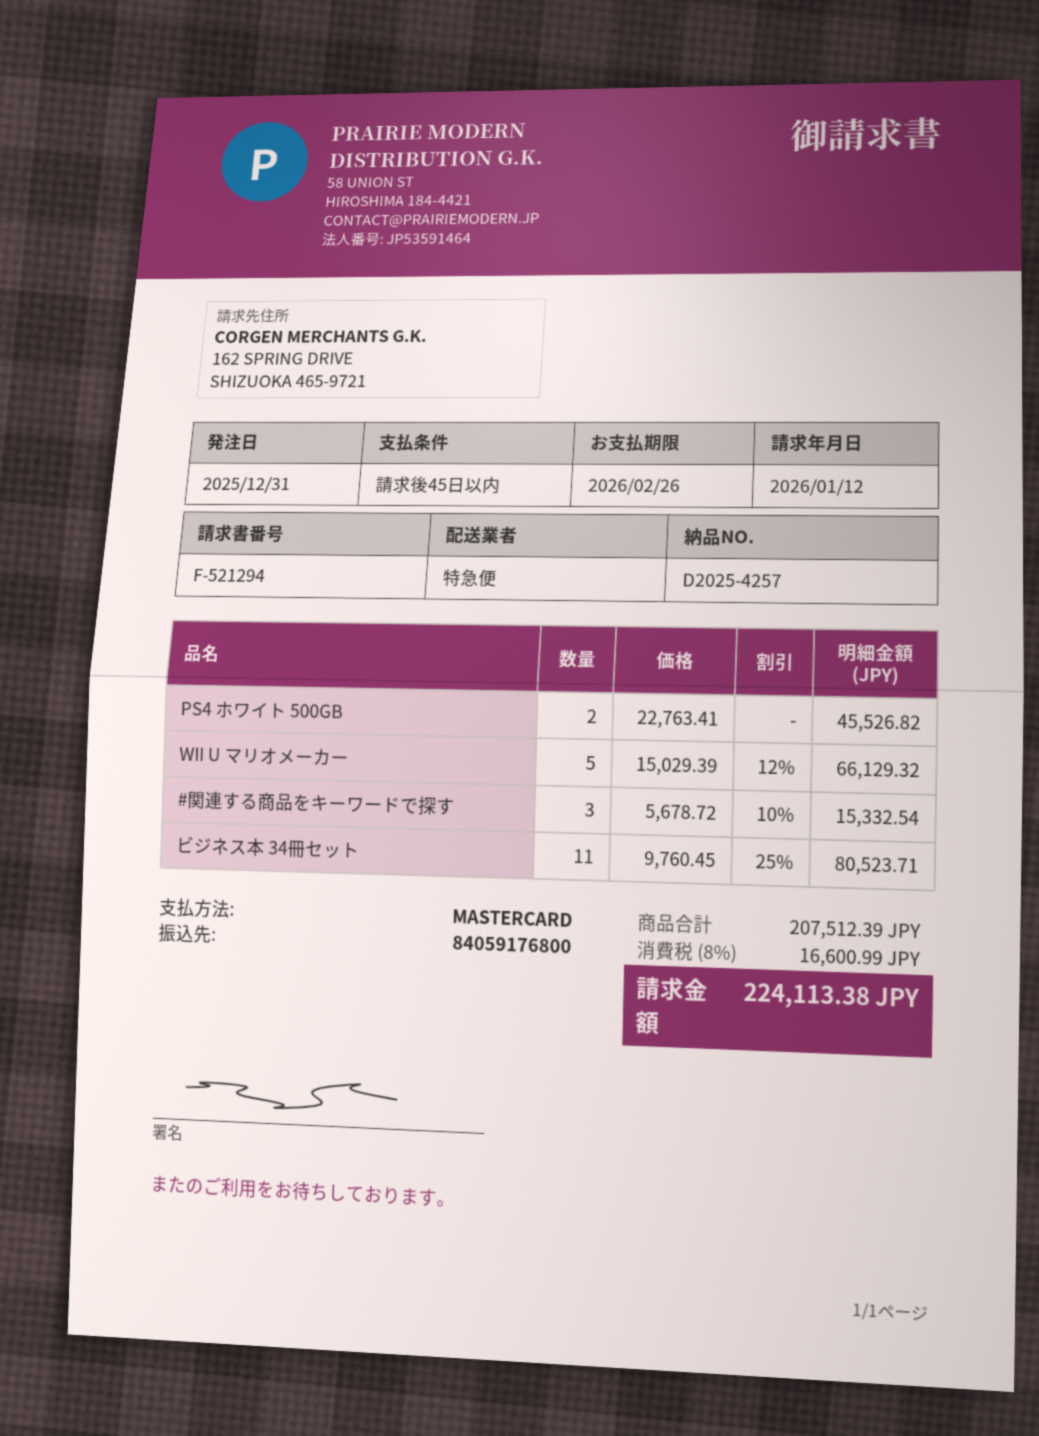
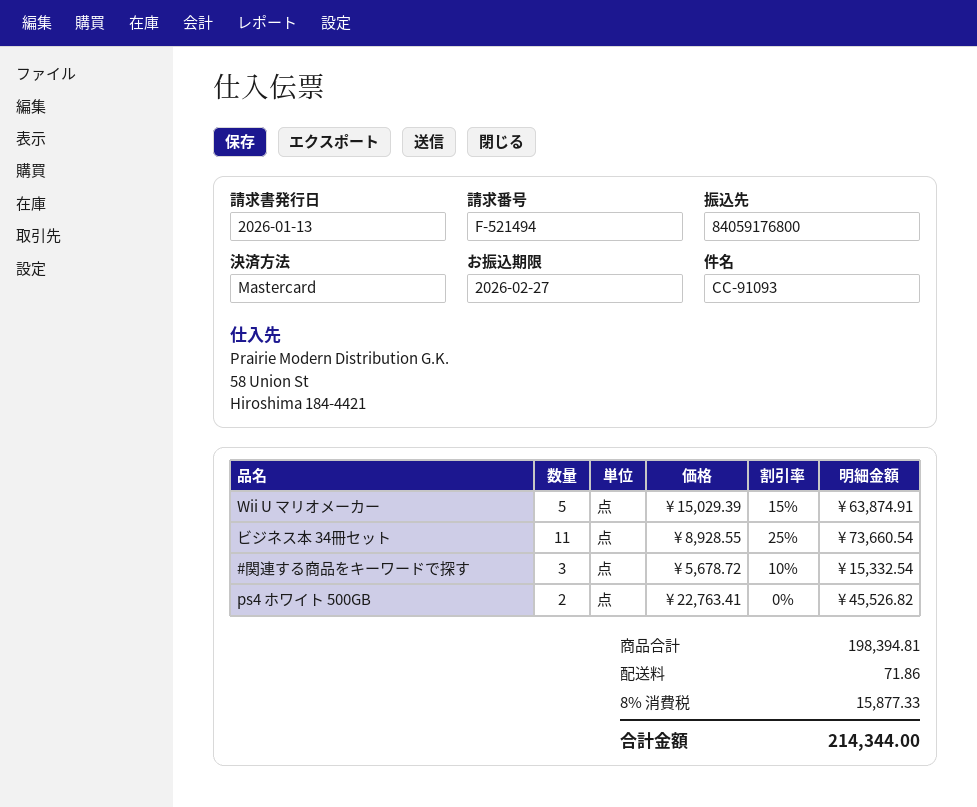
invoice number: F-521294 -> F-521494
invoice date: 2026-01-12 -> 2026-01-13
due date: 2026-02-26 -> 2026-02-27
WII U マリオメーカー: 5 x 15029.39 - 12% = 66129.32 -> 5 x 15029.39 - 15% = 63874.91
ビジネス本 34冊セット: 11 x 9760.45 - 25% = 80523.71 -> 11 x 8928.55 - 25% = 73660.54
subtotal: 207512.39 -> 198394.81
shipping: none -> 71.86
tax: 8% = 16600.99 -> 8% = 15877.33
total: 224113.38 -> 214344.00

